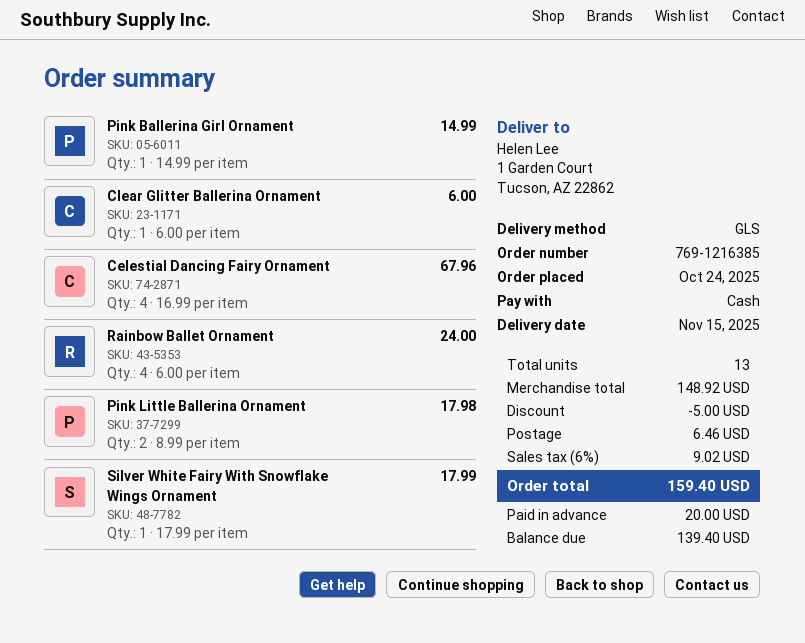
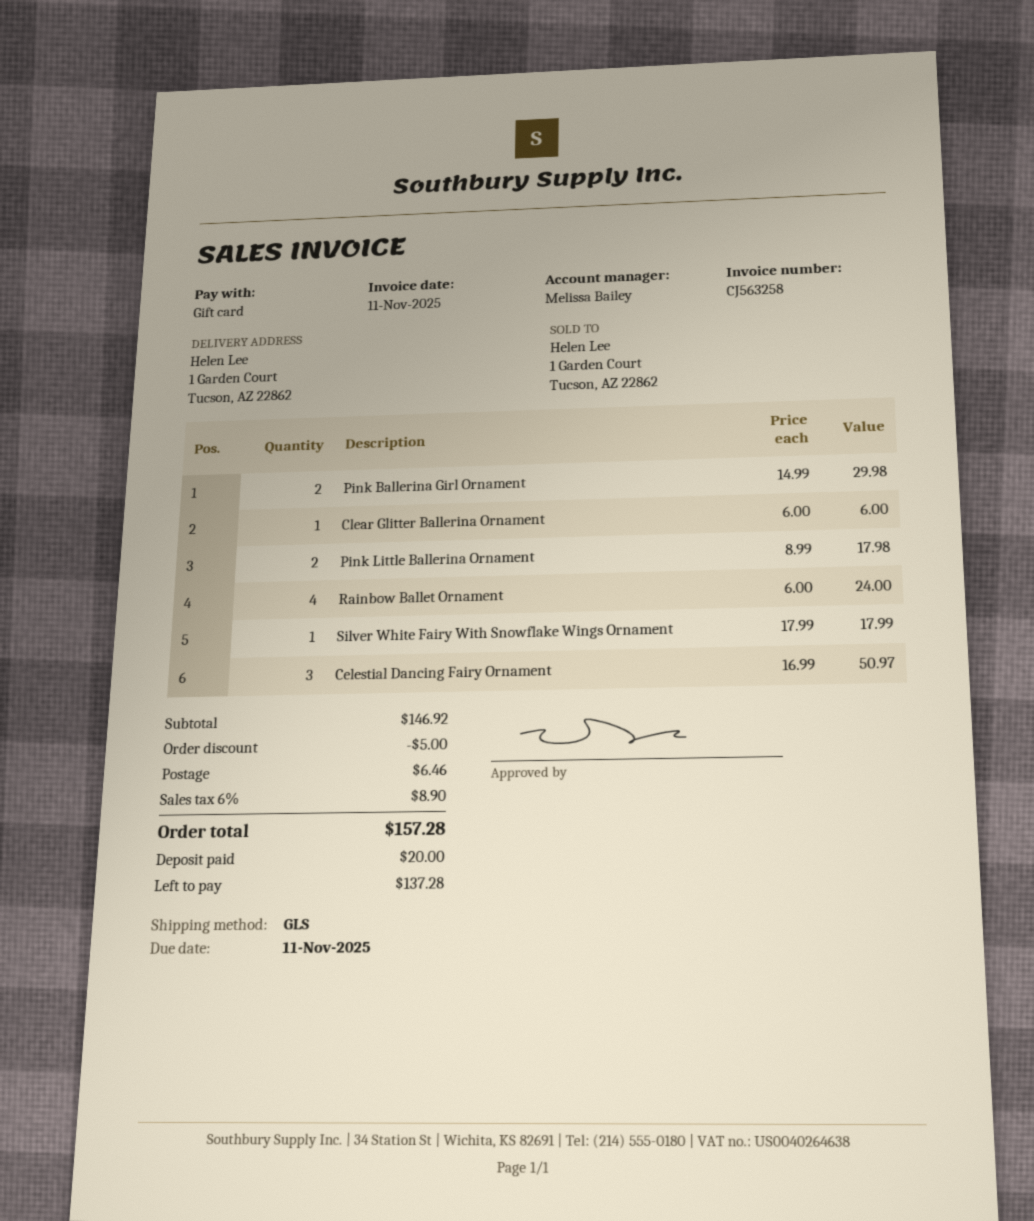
payment method: cash -> gift card
Pink Ballerina Girl Ornament: 1 x 14.99 = 14.99 -> 2 x 14.99 = 29.98
Celestial Dancing Fairy Ornament: 4 x 16.99 = 67.96 -> 3 x 16.99 = 50.97
subtotal: 148.92 -> 146.92
tax: 6% = 9.02 -> 6% = 8.90
total: 159.40 -> 157.28
balance: 139.40 -> 137.28

